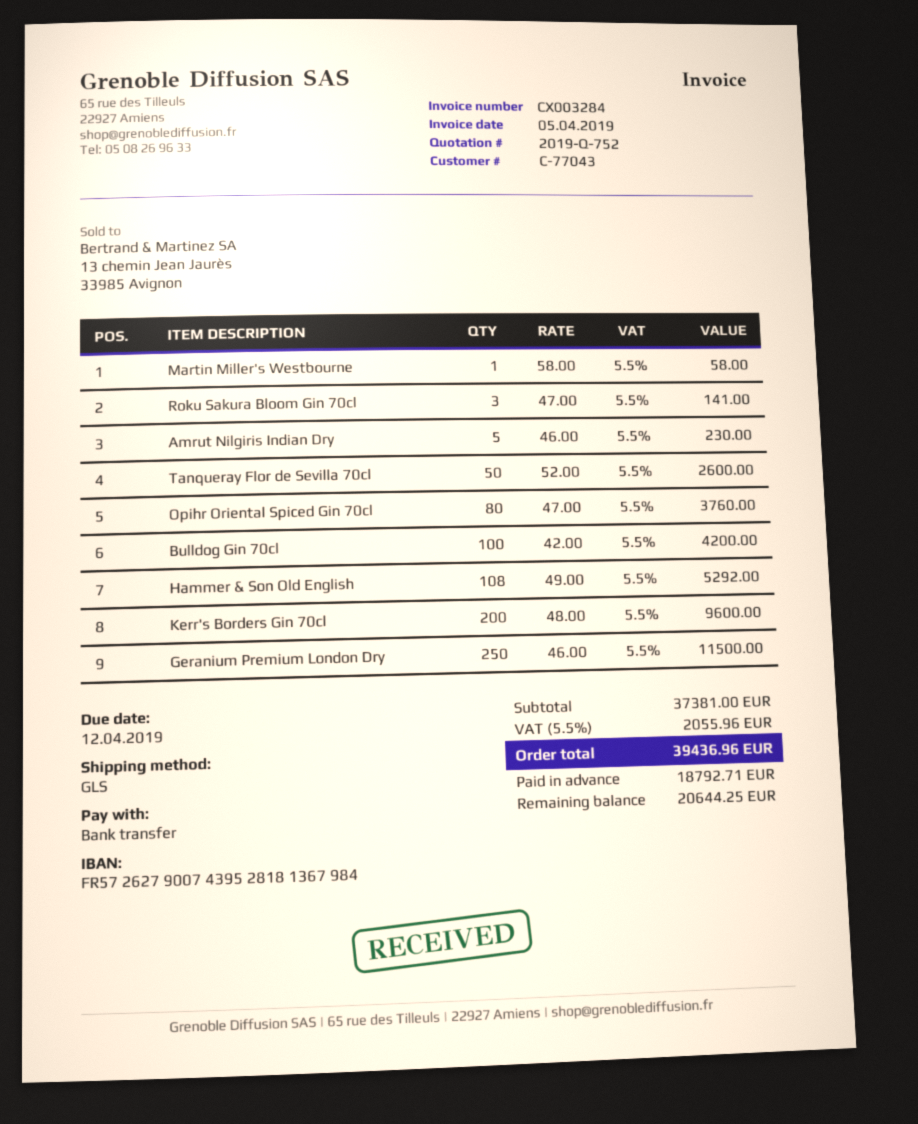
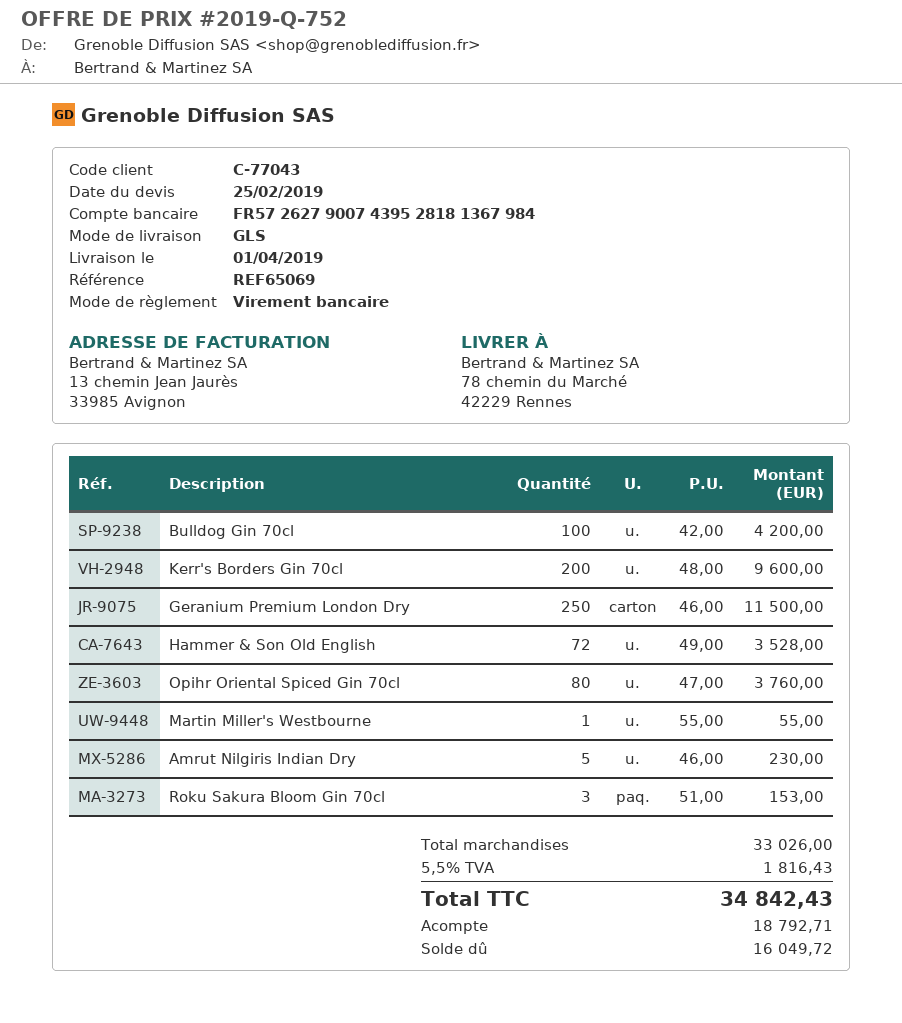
Martin Miller's Westbourne: 1 x 58.00 = 58.00 -> 1 x 55.00 = 55.00
Roku Sakura Bloom Gin 70cl: 3 x 47.00 = 141.00 -> 3 x 51.00 = 153.00
Tanqueray Flor de Sevilla 70cl: 50 x 52.00 = 2600.00 -> none
Hammer & Son Old English: 108 x 49.00 = 5292.00 -> 72 x 49.00 = 3528.00
subtotal: 37381.00 -> 33026.00
tax: 5.5% = 2055.96 -> 5.5% = 1816.43
total: 39436.96 -> 34842.43
balance: 20644.25 -> 16049.72

